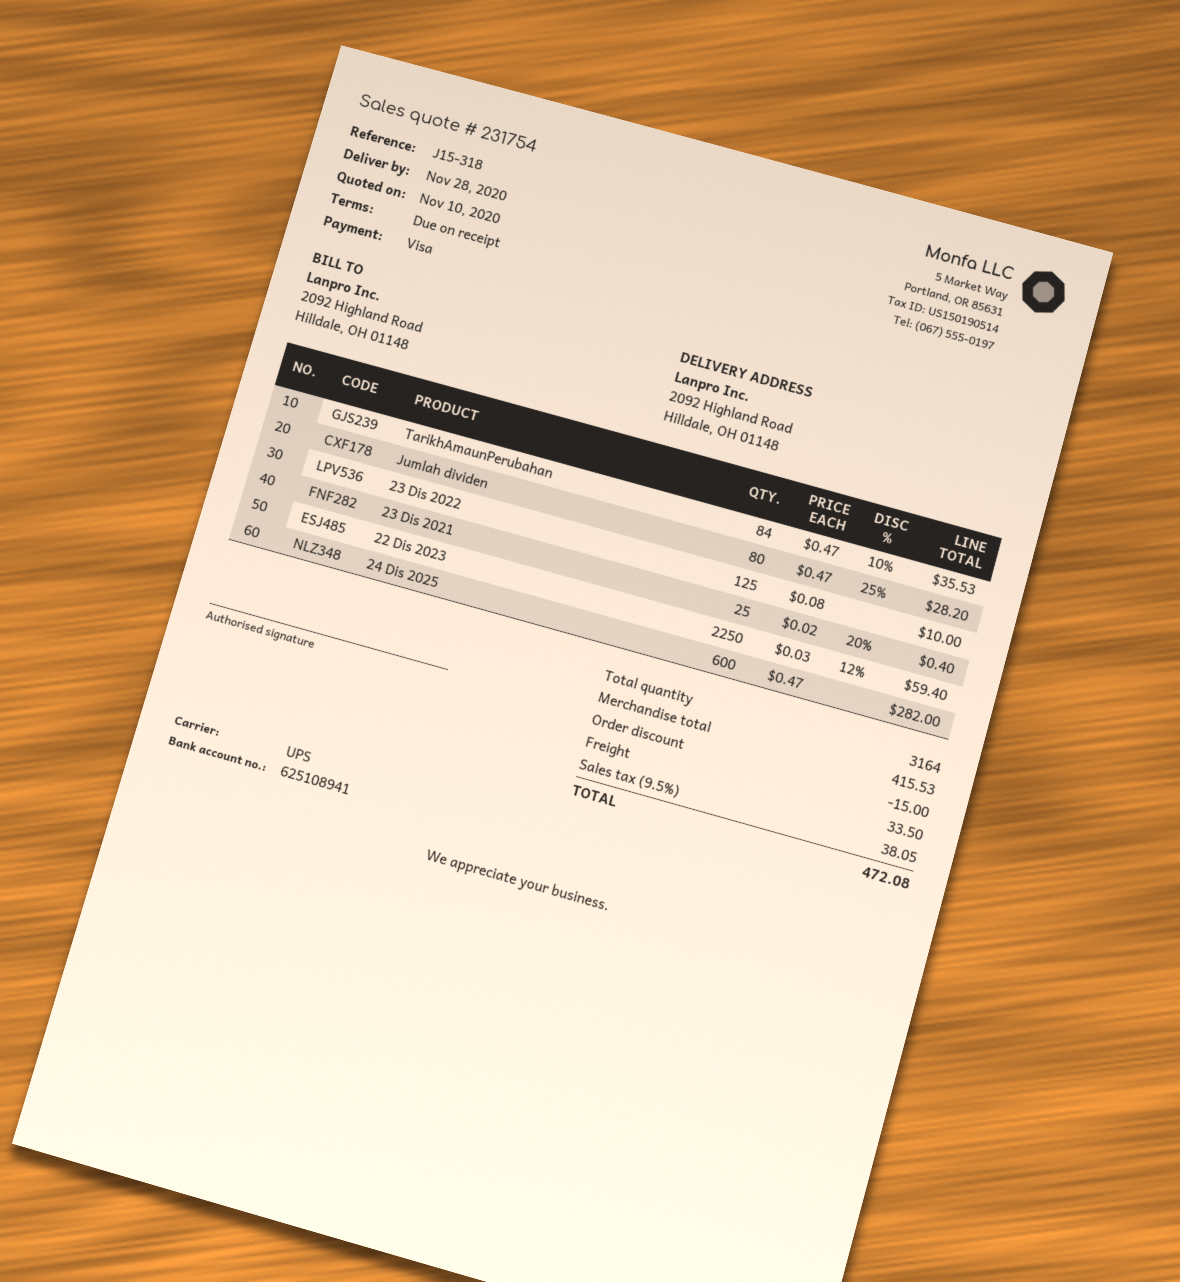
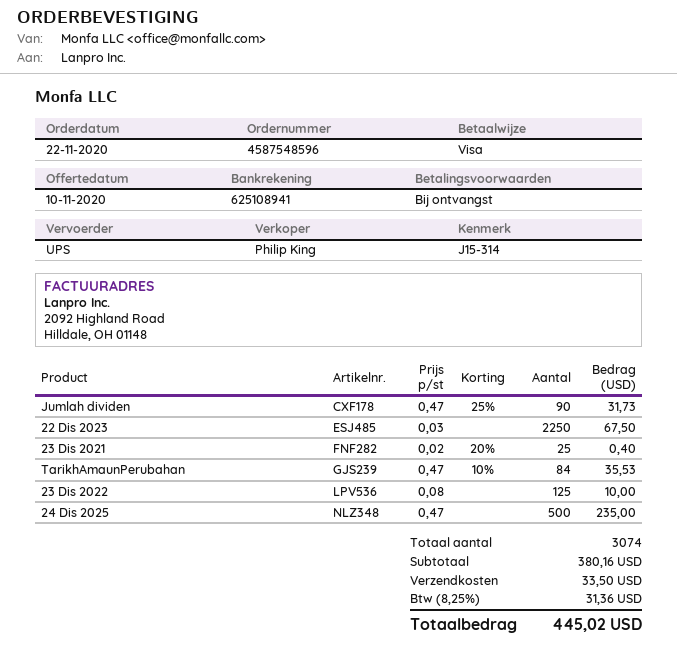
reference: J15-318 -> J15-314
Jumlah dividen: 80 x 0.47 - 25% = 28.20 -> 90 x 0.47 - 25% = 31.73
22 Dis 2023: 2250 x 0.03 - 12% = 59.40 -> 2250 x 0.03 = 67.50
24 Dis 2025: 600 x 0.47 = 282.00 -> 500 x 0.47 = 235.00
total quantity: 3164 -> 3074
subtotal: 415.53 -> 380.16
discount: 15.00 -> none
tax: 9.5% = 38.05 -> 8.25% = 31.36
total: 472.08 -> 445.02

